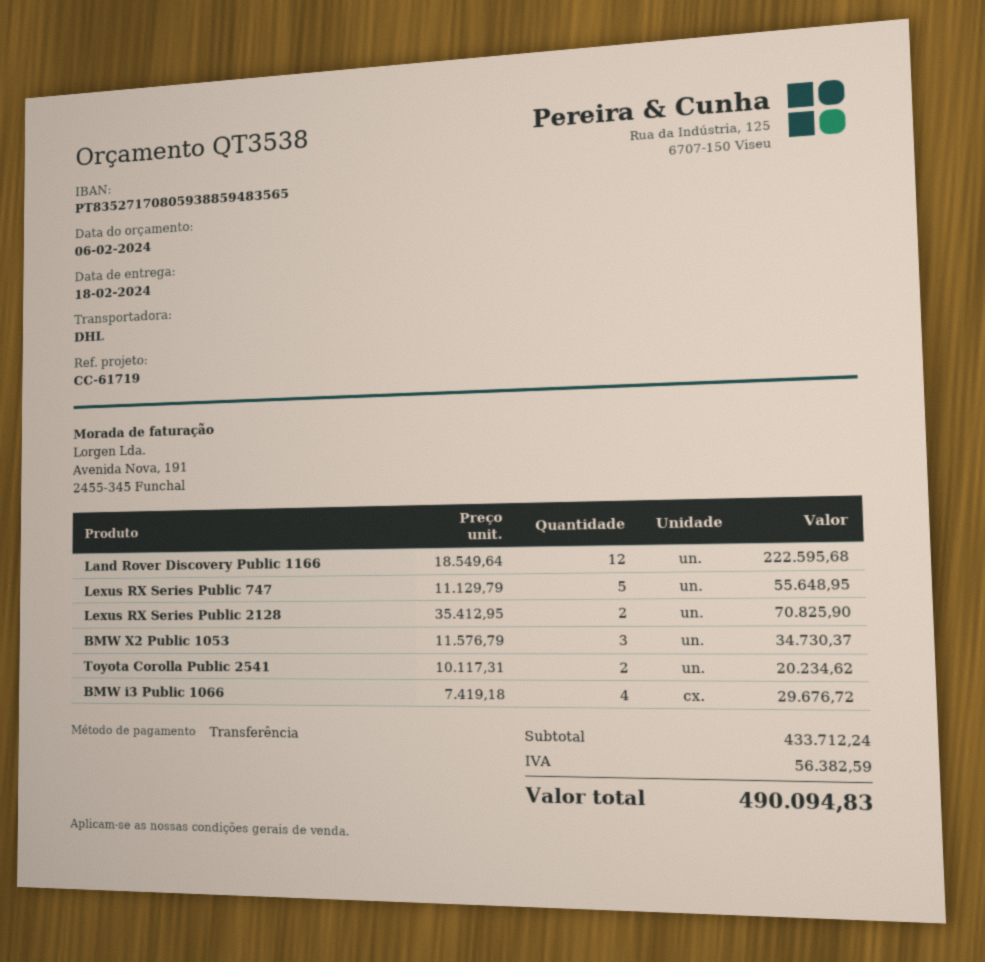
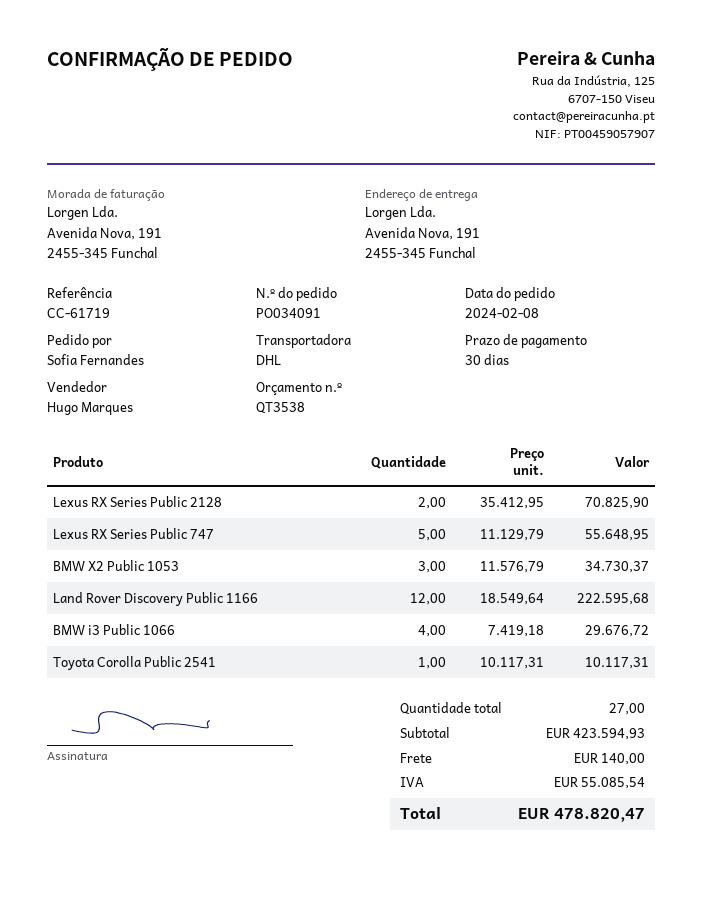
Toyota Corolla Public 2541: 2 x 10117.31 = 20234.62 -> 1 x 10117.31 = 10117.31
subtotal: 433712.24 -> 423594.93
shipping: none -> 140.00
tax: 56382.59 -> 55085.54
total: 490094.83 -> 478820.47

